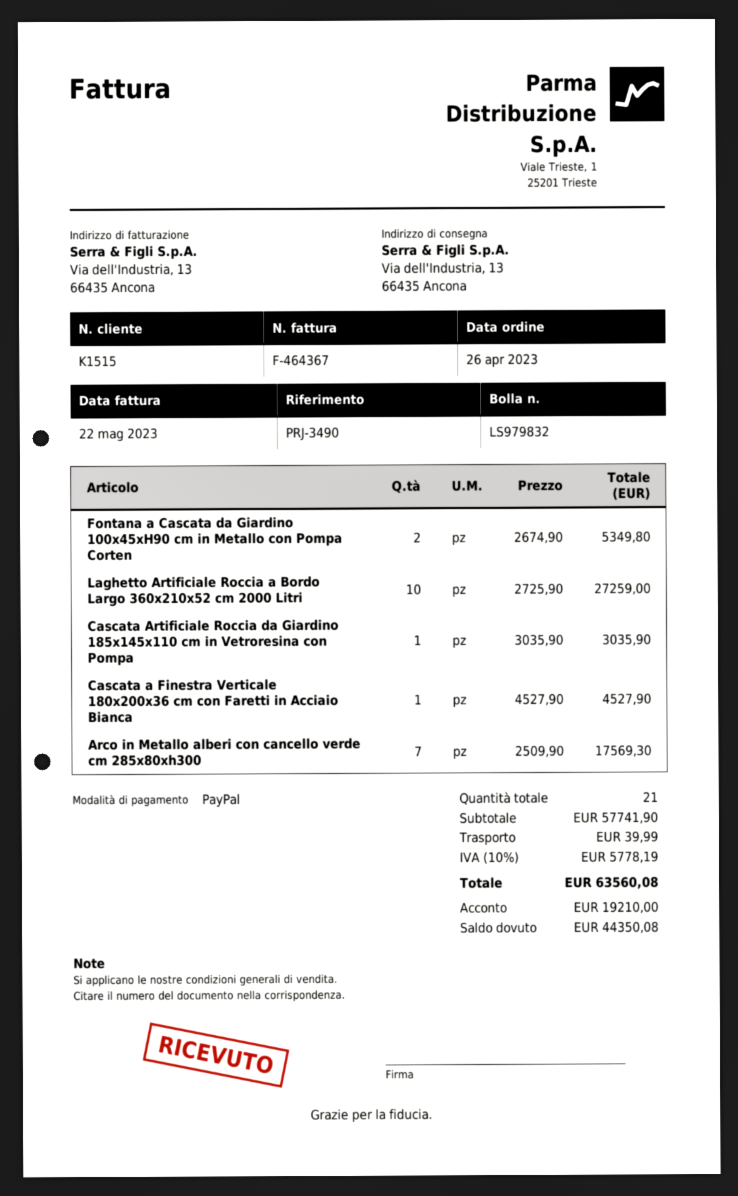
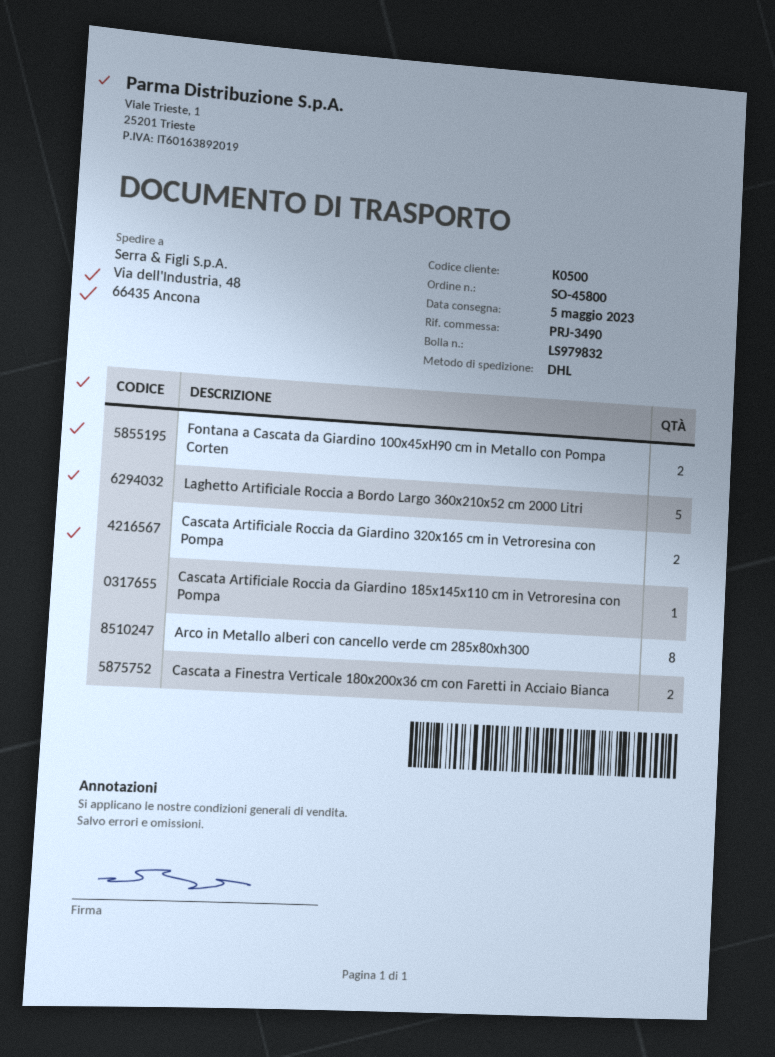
customer number: K1515 -> K0500
ship to: Via dell'Industria, 13, 66435 Ancona -> Via dell'Industria, 48, 66435 Ancona
Laghetto Artificiale Roccia a Bordo Largo 360x210x52 cm 2000 Litri: 10 -> 5
Cascata a Finestra Verticale 180x200x36 cm con Faretti in Acciaio Bianca: 1 -> 2
Arco in Metallo alberi con cancello verde cm 285x80xh300: 7 -> 8
Cascata Artificiale Roccia da Giardino 320x165 cm in Vetroresina con Pompa: none -> 2

